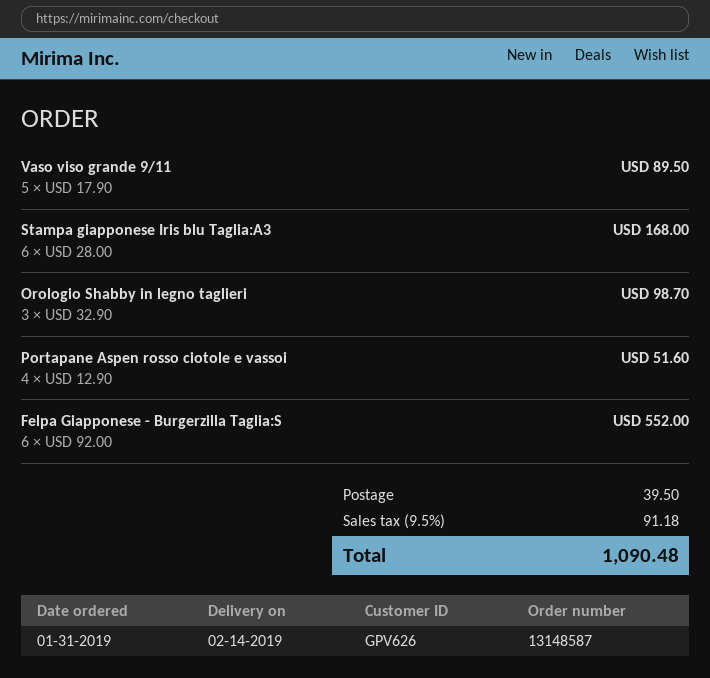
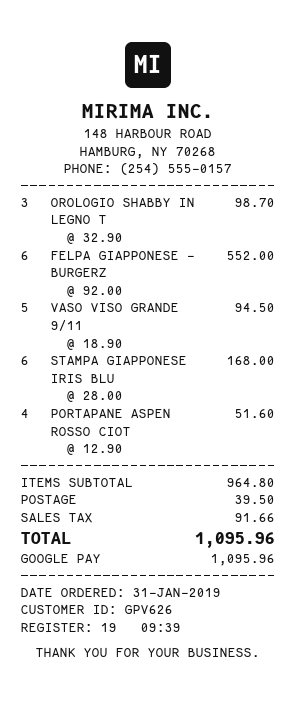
Vaso viso grande 9/11: 5 x 17.90 = 89.50 -> 5 x 18.90 = 94.50
tax: 91.18 -> 91.66
total: 1090.48 -> 1095.96

